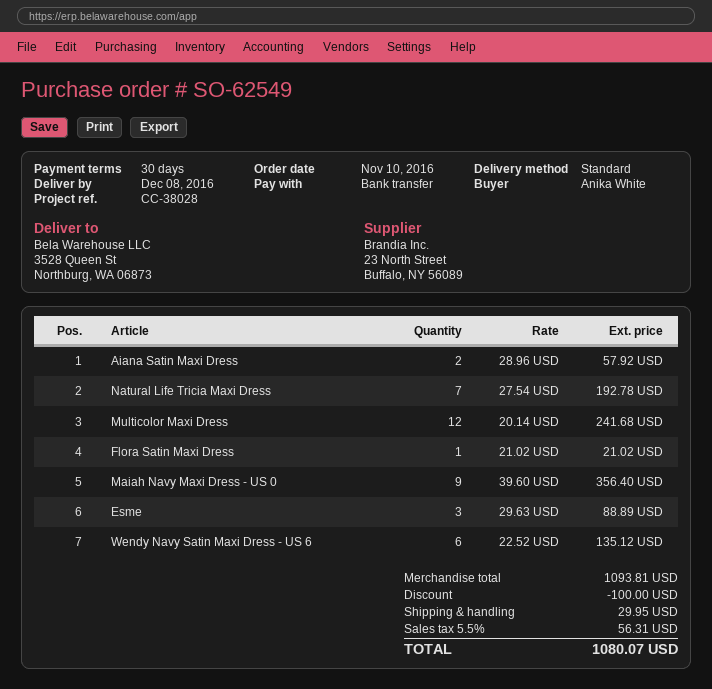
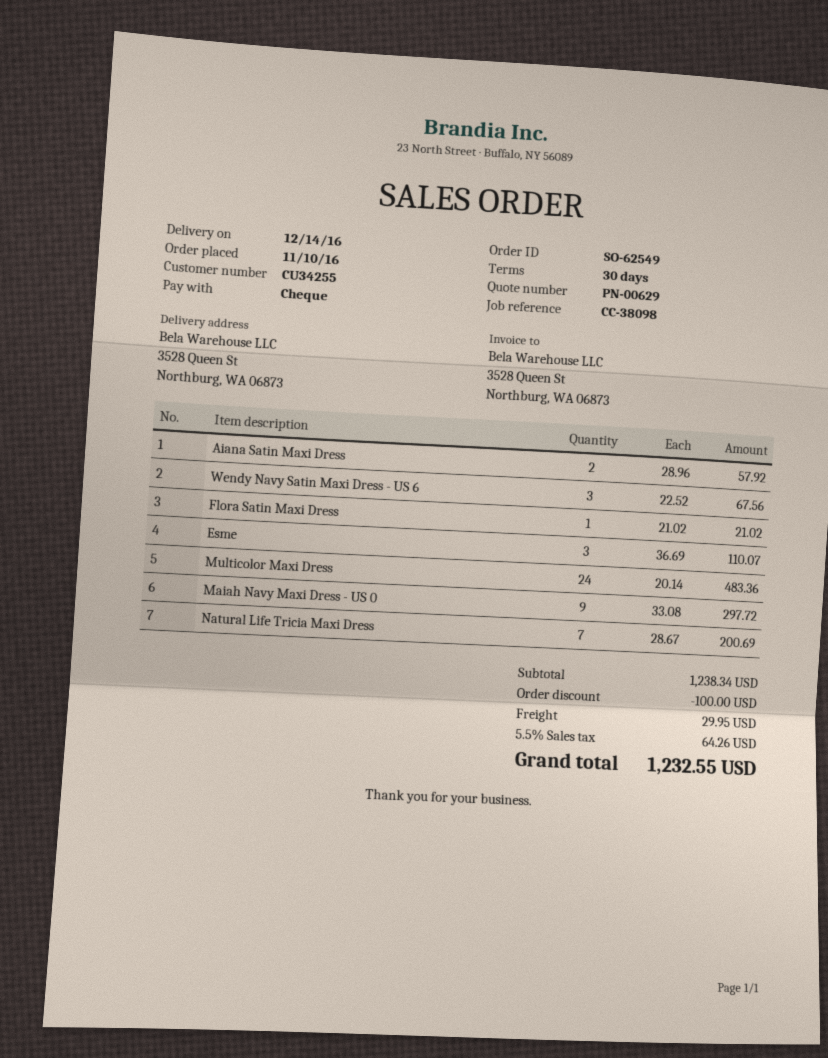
delivery date: 2016-12-08 -> 2016-12-14
reference: CC-38028 -> CC-38098
payment method: bank transfer -> cheque
Natural Life Tricia Maxi Dress: 7 x 27.54 = 192.78 -> 7 x 28.67 = 200.69
Multicolor Maxi Dress: 12 x 20.14 = 241.68 -> 24 x 20.14 = 483.36
Maiah Navy Maxi Dress - US 0: 9 x 39.60 = 356.40 -> 9 x 33.08 = 297.72
Esme: 3 x 29.63 = 88.89 -> 3 x 36.69 = 110.07
Wendy Navy Satin Maxi Dress - US 6: 6 x 22.52 = 135.12 -> 3 x 22.52 = 67.56
subtotal: 1093.81 -> 1238.34
tax: 5.5% = 56.31 -> 5.5% = 64.26
total: 1080.07 -> 1232.55

